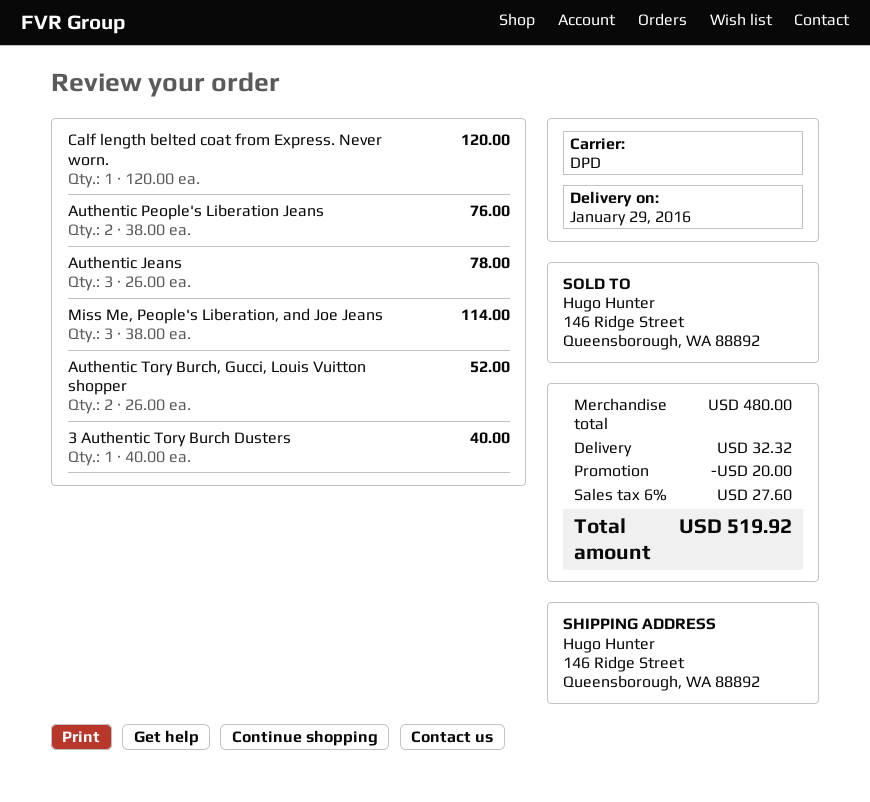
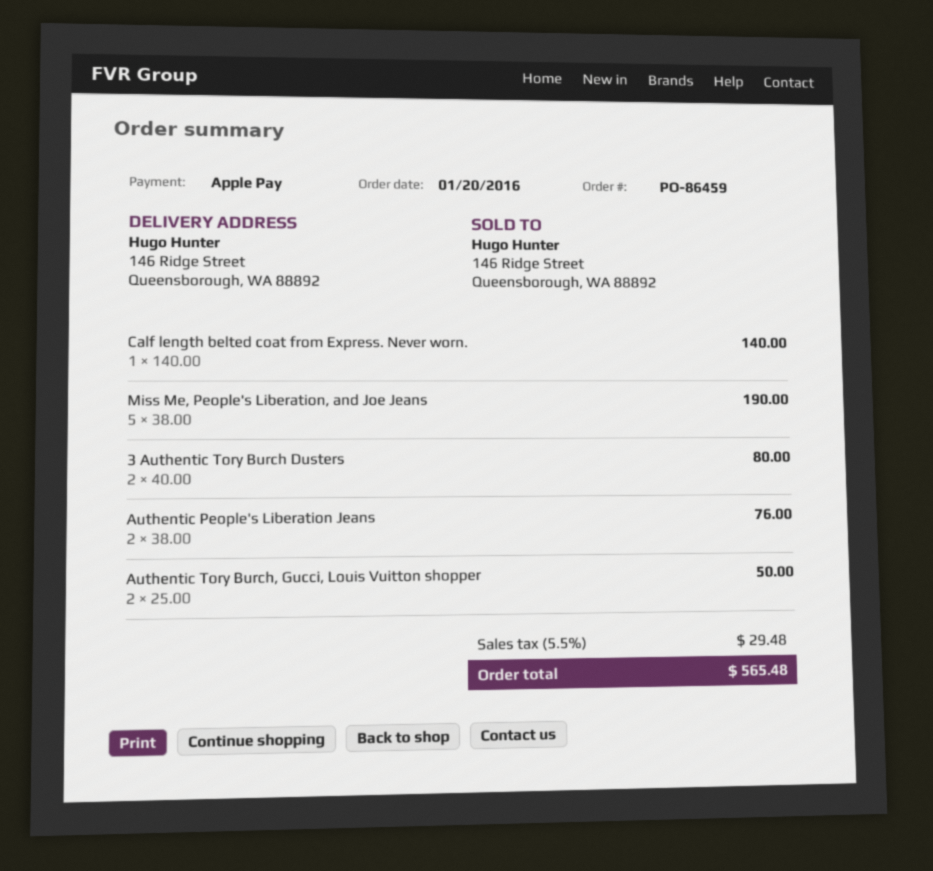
Calf length belted coat from Express. Never worn.: 1 x 120.00 = 120.00 -> 1 x 140.00 = 140.00
Authentic Jeans: 3 x 26.00 = 78.00 -> none
Miss Me, People's Liberation, and Joe Jeans: 3 x 38.00 = 114.00 -> 5 x 38.00 = 190.00
Authentic Tory Burch, Gucci, Louis Vuitton shopper: 2 x 26.00 = 52.00 -> 2 x 25.00 = 50.00
3 Authentic Tory Burch Dusters: 1 x 40.00 = 40.00 -> 2 x 40.00 = 80.00
discount: 20.00 -> none
shipping: 32.32 -> none
tax: 6% = 27.60 -> 5.5% = 29.48
total: 519.92 -> 565.48

